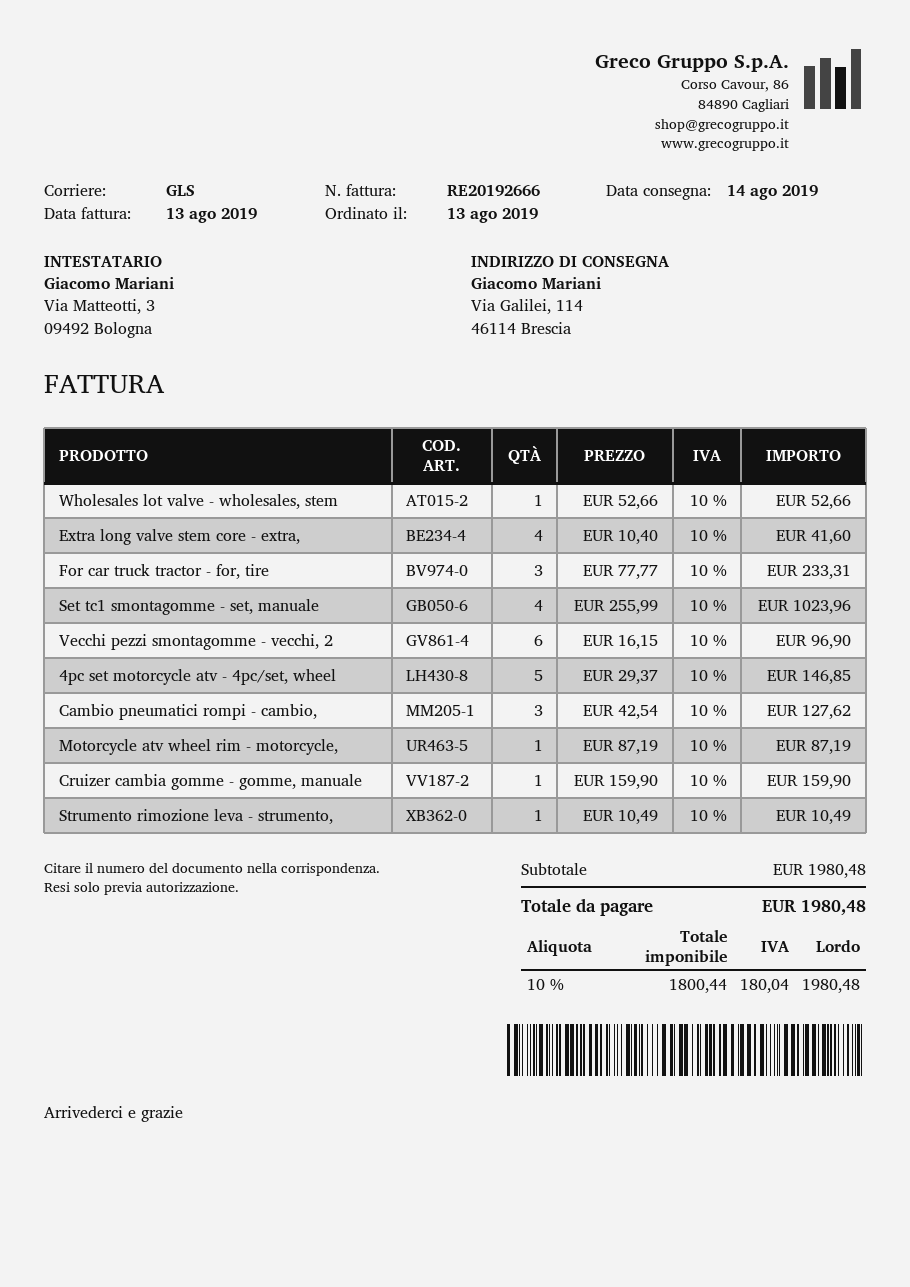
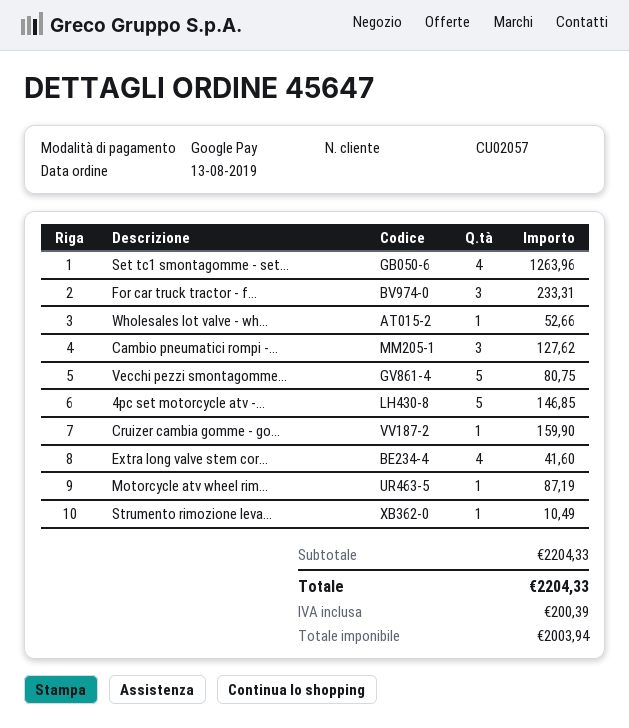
Set tc1 smontagomme - set, manuale: 4 for 1023.96 -> 4 for 1263.96
Vecchi pezzi smontagomme - vecchi, 2: 6 for 96.90 -> 5 for 80.75
subtotal: 1980.48 -> 2204.33
net: 1800.44 -> 2003.94
tax: 180.04 -> 200.39
total: 1980.48 -> 2204.33

